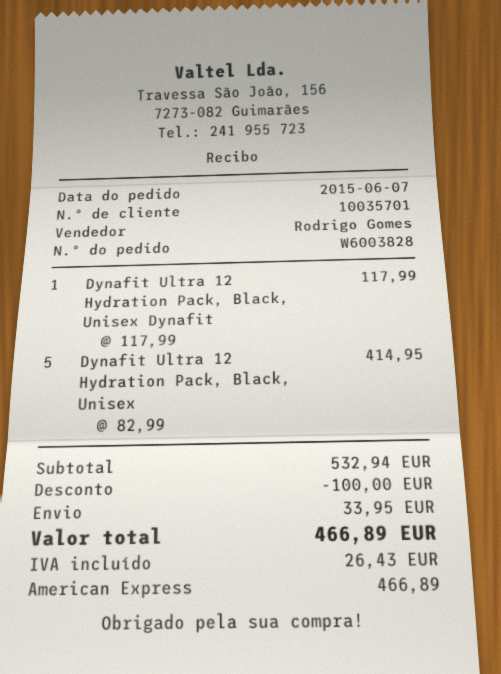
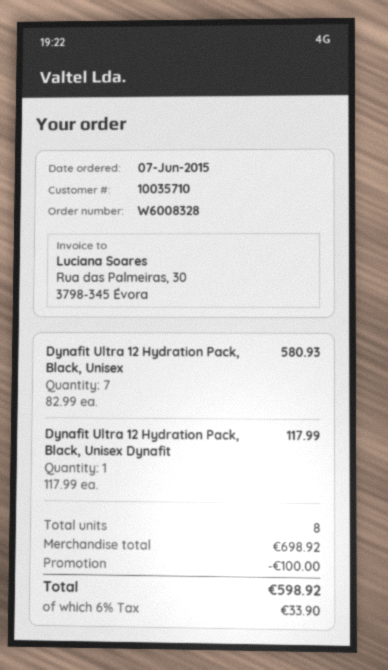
order number: W6003828 -> W6008328
customer number: 10035701 -> 10035710
Dynafit Ultra 12 Hydration Pack, Black, Unisex: 5 x 82.99 = 414.95 -> 7 x 82.99 = 580.93
subtotal: 532.94 -> 698.92
shipping: 33.95 -> none
tax: 26.43 -> 33.90
total: 466.89 -> 598.92

